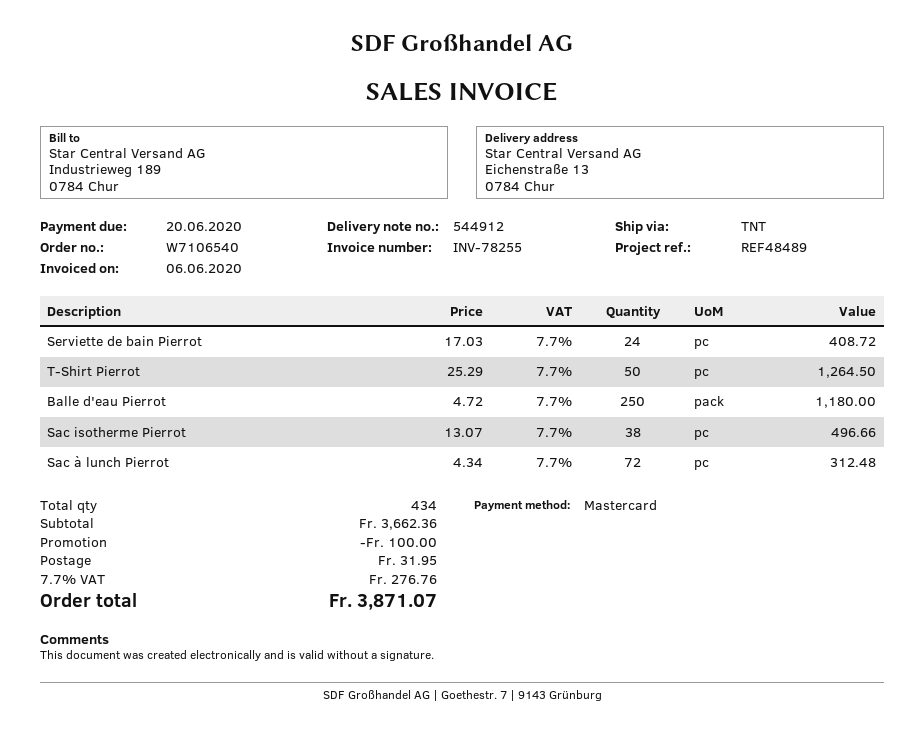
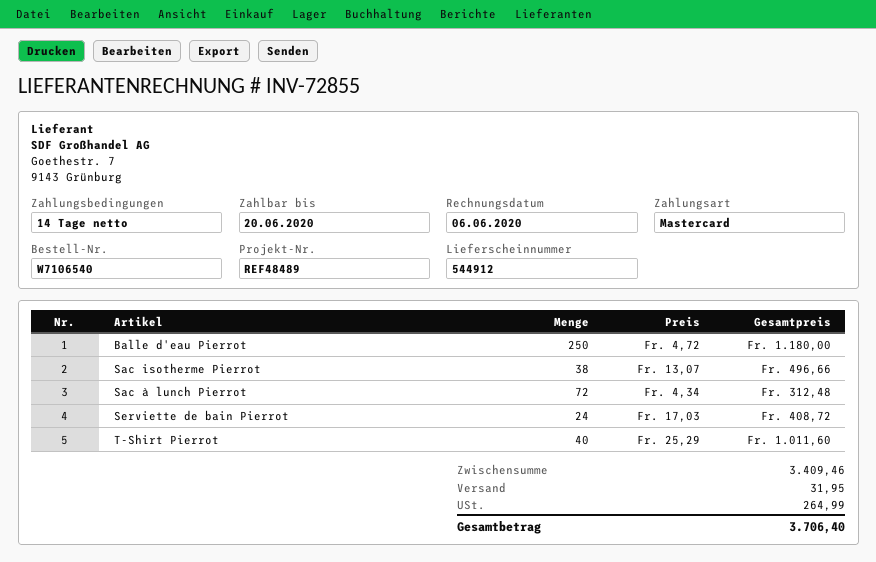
invoice number: INV-78255 -> INV-72855
T-Shirt Pierrot: 50 x 25.29 = 1264.50 -> 40 x 25.29 = 1011.60
subtotal: 3662.36 -> 3409.46
discount: 100.00 -> none
tax: 276.76 -> 264.99
total: 3871.07 -> 3706.40

